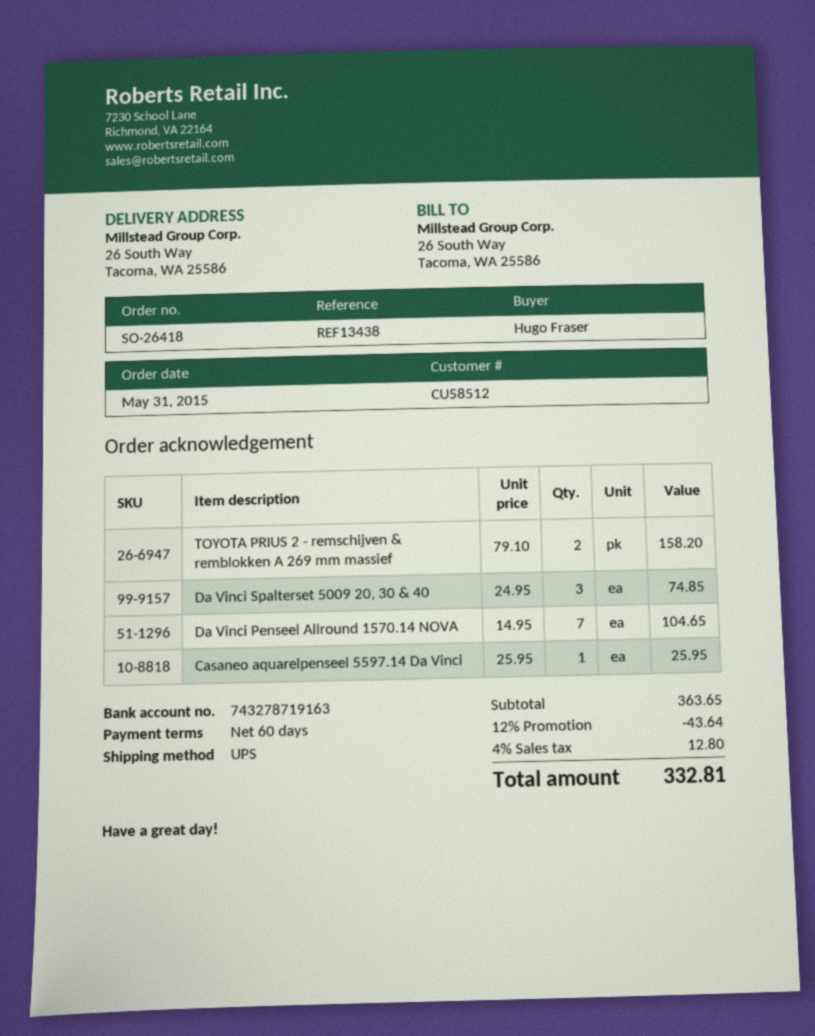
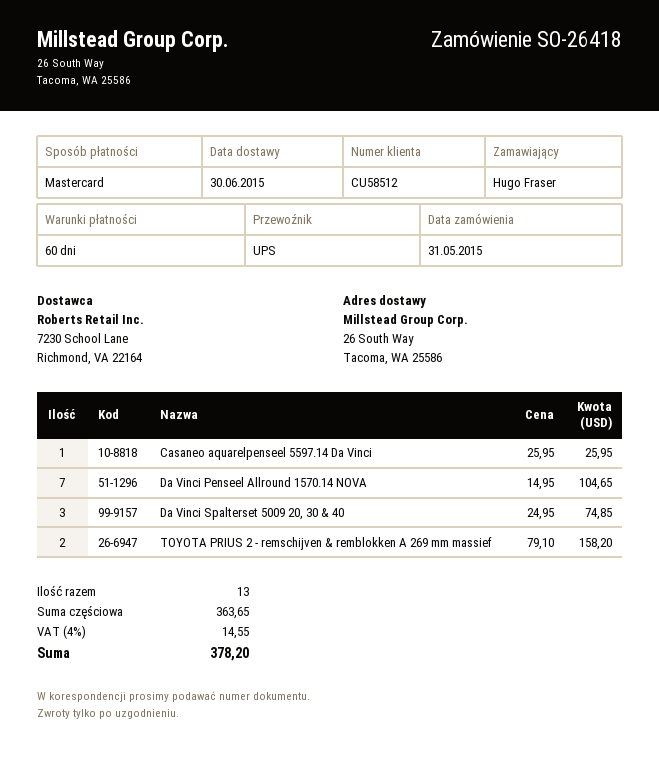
discount: 12% = 43.64 -> none
tax: 4% = 12.80 -> 4% = 14.55
total: 332.81 -> 378.20

